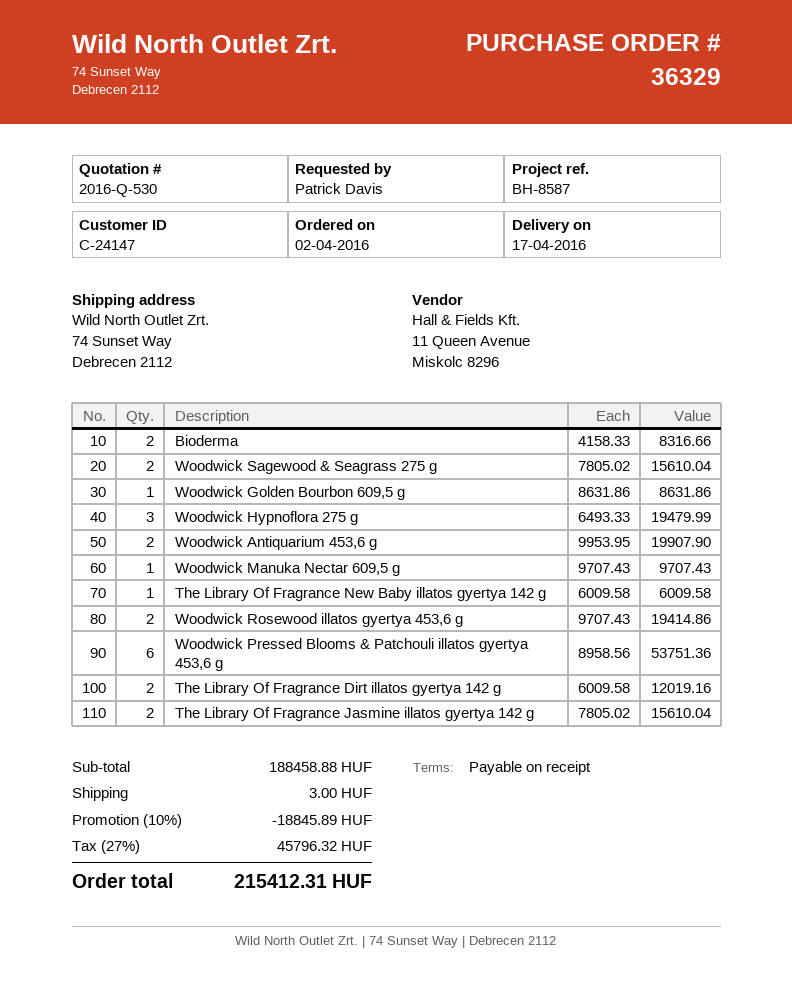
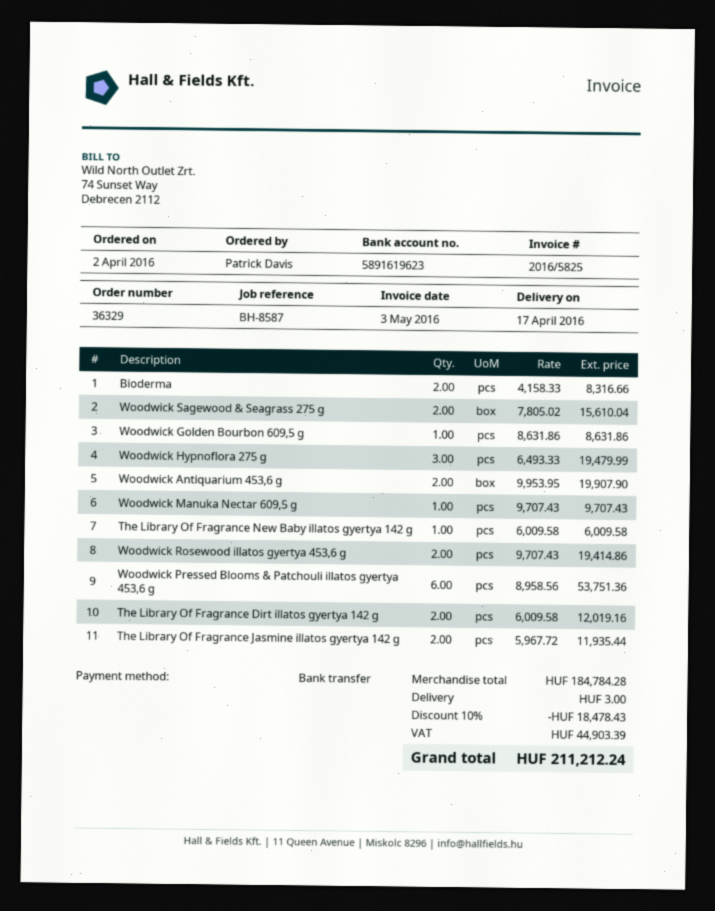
The Library Of Fragrance Jasmine illatos gyertya 142 g: 2 x 7805.02 = 15610.04 -> 2 x 5967.72 = 11935.44
subtotal: 188458.88 -> 184784.28
discount: 10% = 18845.89 -> 10% = 18478.43
tax: 45796.32 -> 44903.39
total: 215412.31 -> 211212.24

